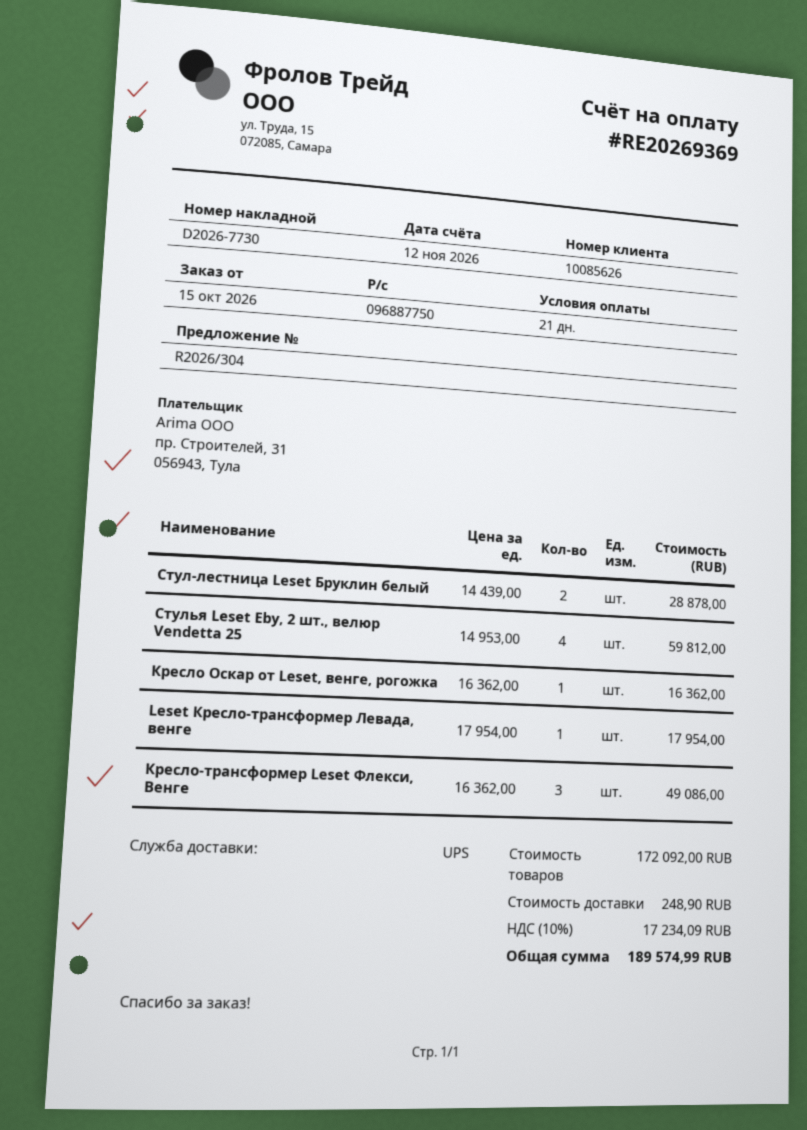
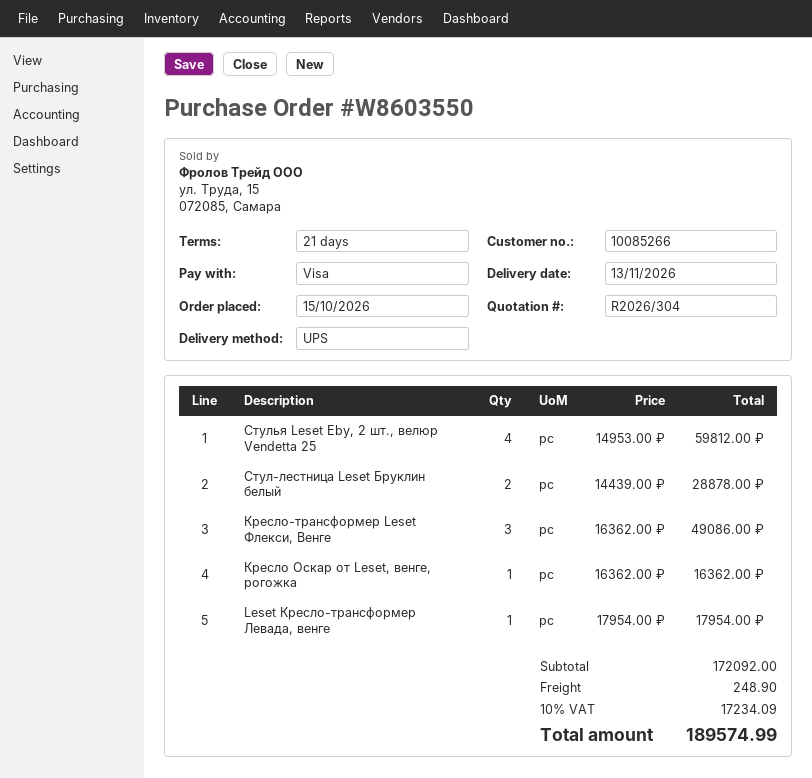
customer number: 10085626 -> 10085266

